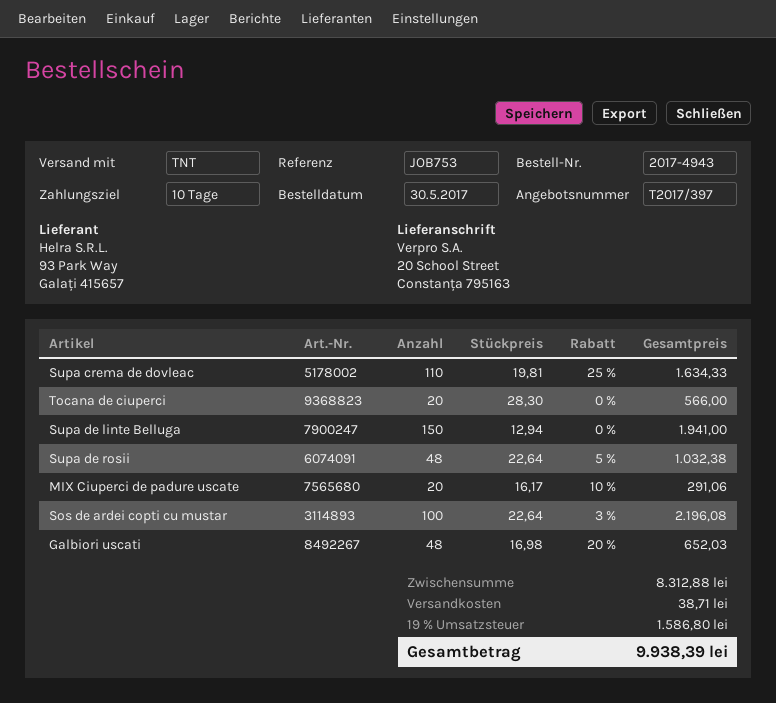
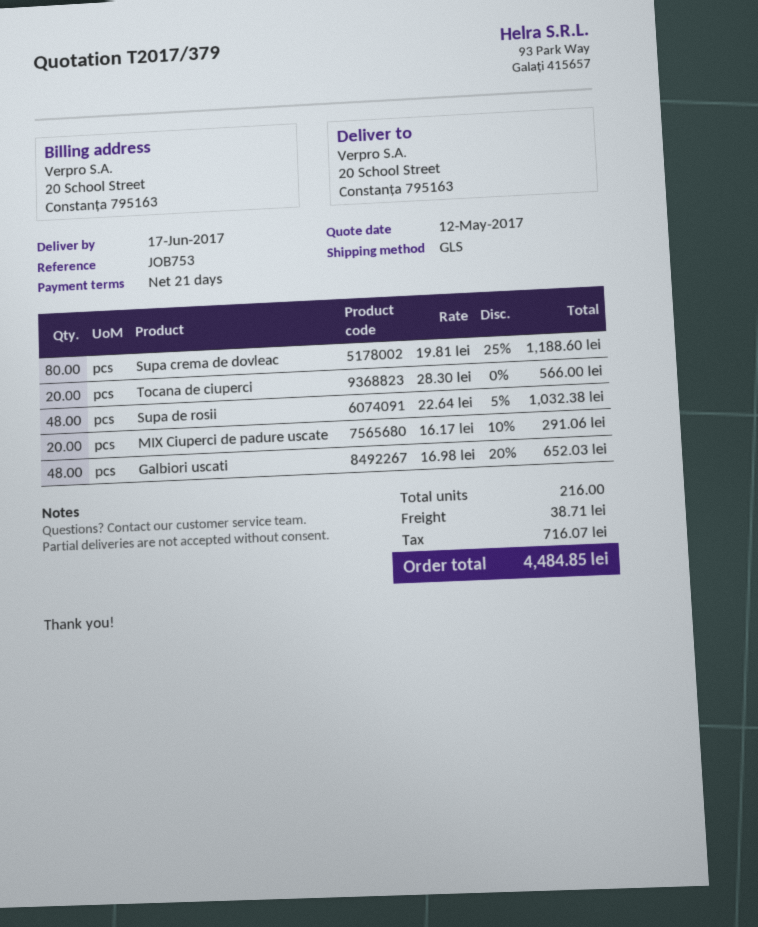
quote number: T2017/397 -> T2017/379
payment terms: 10 days -> 21 days
shipping method: TNT -> GLS
Supa crema de dovleac: 110 x 19.81 - 25% = 1634.33 -> 80 x 19.81 - 25% = 1188.60
Supa de linte Belluga: 150 x 12.94 = 1941.00 -> none
Sos de ardei copti cu mustar: 100 x 22.64 - 3% = 2196.08 -> none
tax: 1586.80 -> 716.07
total: 9938.39 -> 4484.85

